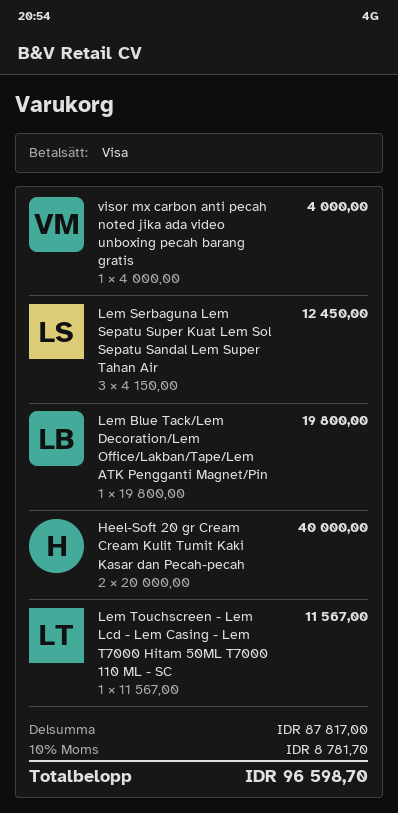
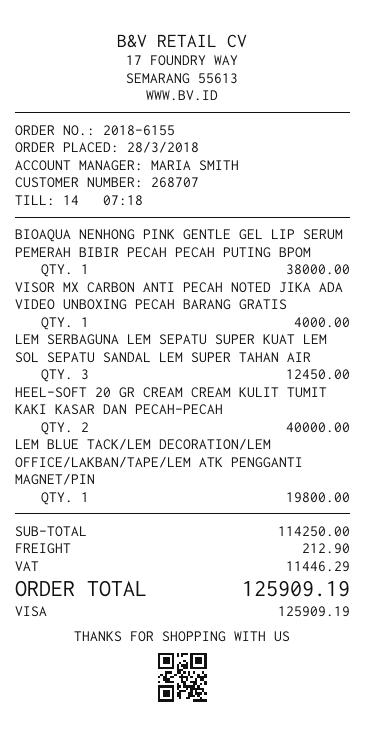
Lem Touchscreen - Lem Lcd - Lem Casing - Lem T7000 Hitam 50ML T7000 110 ML - SC: 1 for 11567.00 -> none
BIOAQUA NENHONG PINK GENTLE GEL LIP SERUM PEMERAH BIBIR PECAH PECAH PUTING BPOM: none -> 1 for 38000.00
subtotal: 87817.00 -> 114250.00
shipping: none -> 212.90
tax: 8781.70 -> 11446.29
total: 96598.70 -> 125909.19

